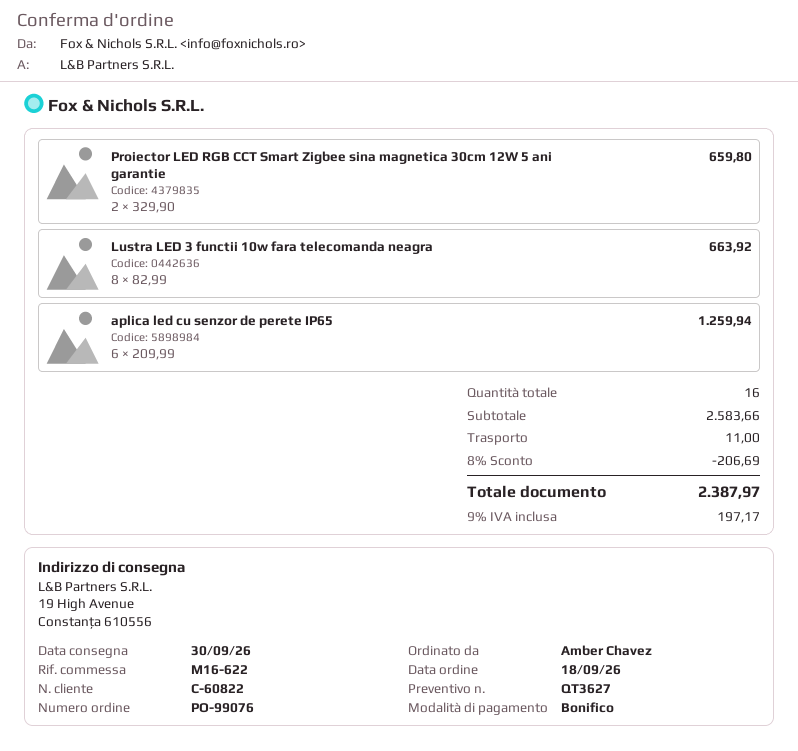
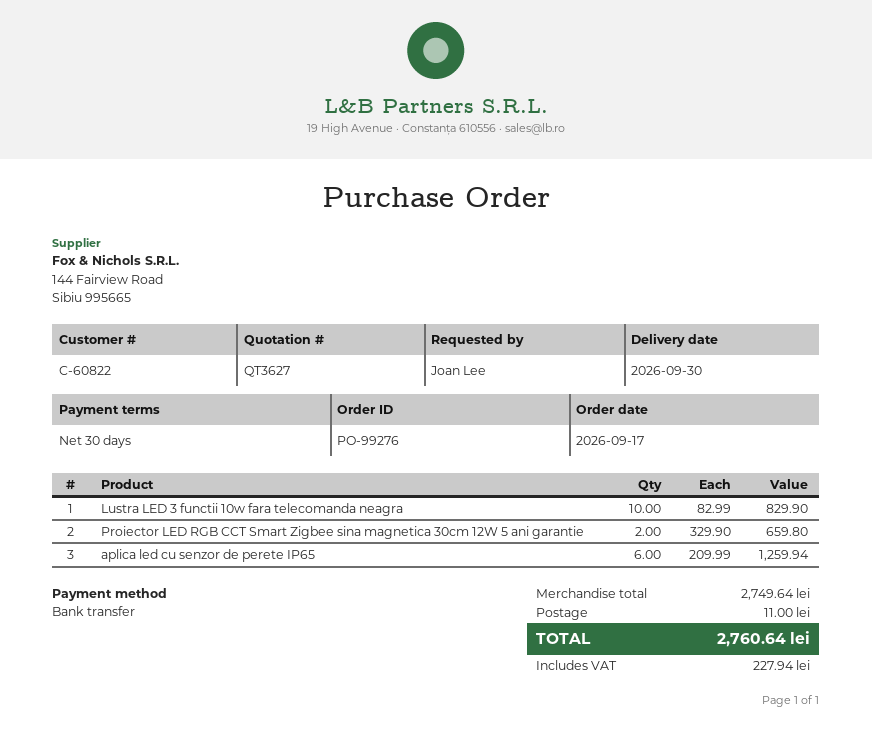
order number: PO-99076 -> PO-99276
order date: 2026-09-18 -> 2026-09-17
ordered by: Amber Chavez -> Joan Lee
Lustra LED 3 functii 10w fara telecomanda neagra: 8 x 82.99 = 663.92 -> 10 x 82.99 = 829.90
subtotal: 2583.66 -> 2749.64
discount: 8% = 206.69 -> none
tax: 197.17 -> 227.94
total: 2387.97 -> 2760.64

